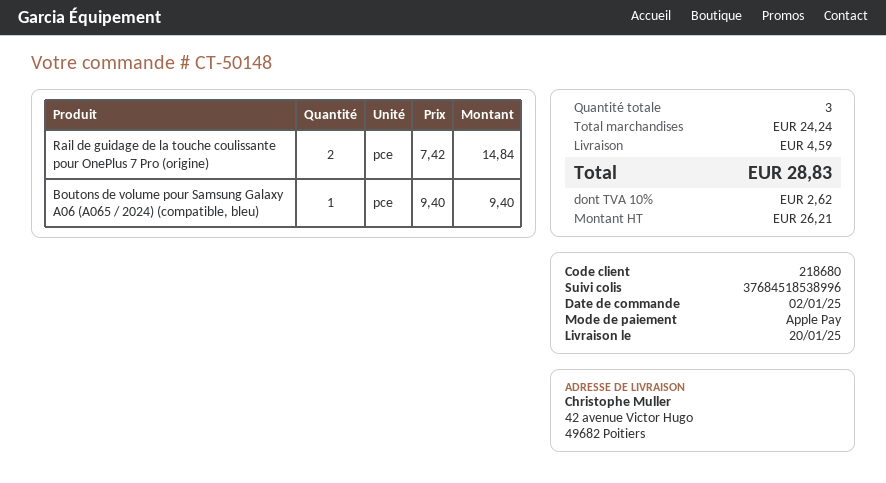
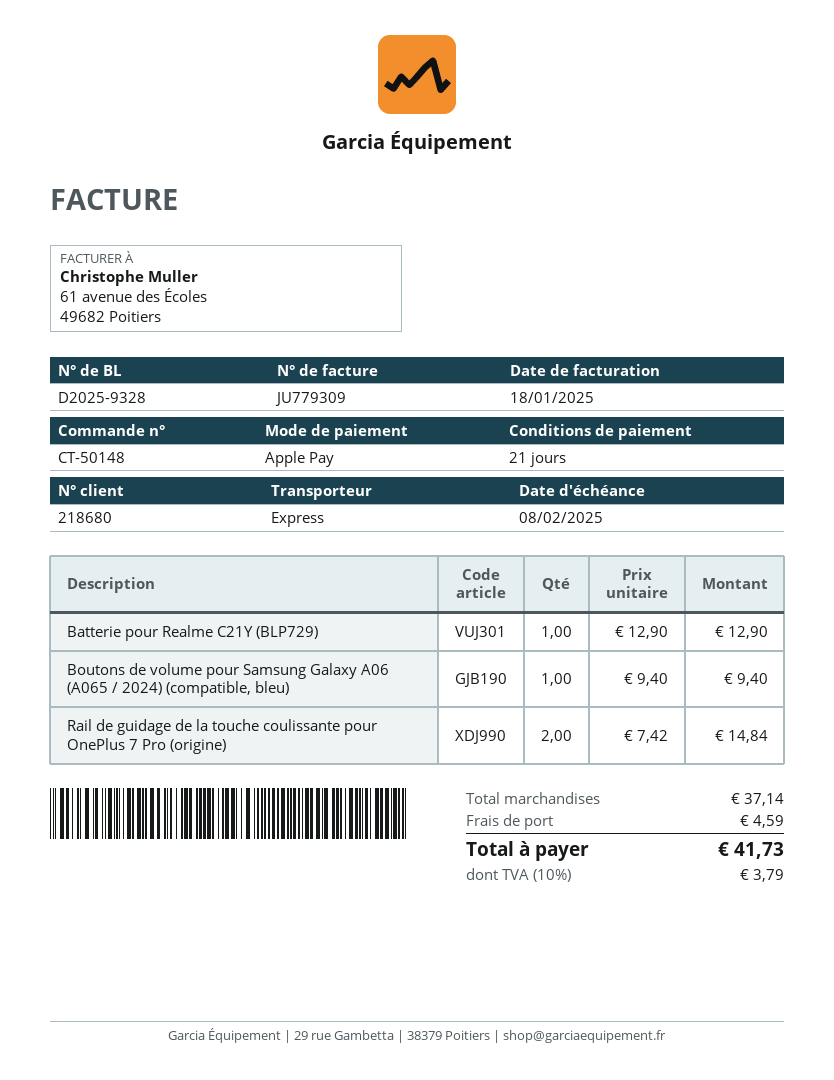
Batterie pour Realme C21Y (BLP729): none -> 1 x 12.90 = 12.90
subtotal: 24.24 -> 37.14
tax: 10% = 2.62 -> 10% = 3.79
total: 28.83 -> 41.73

